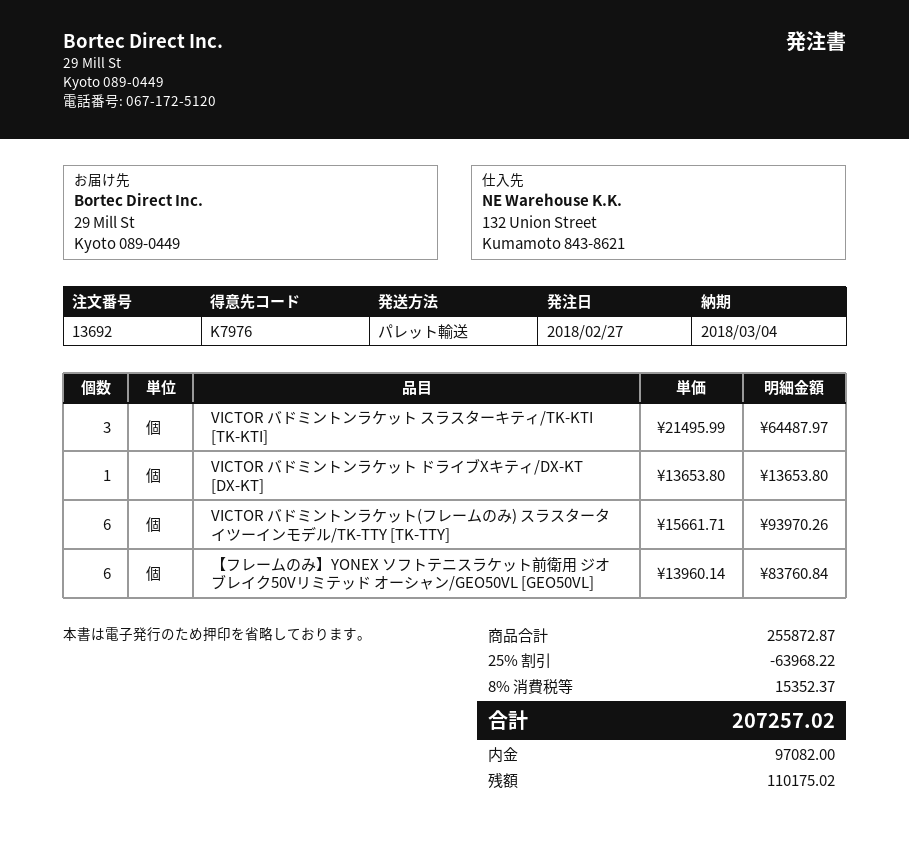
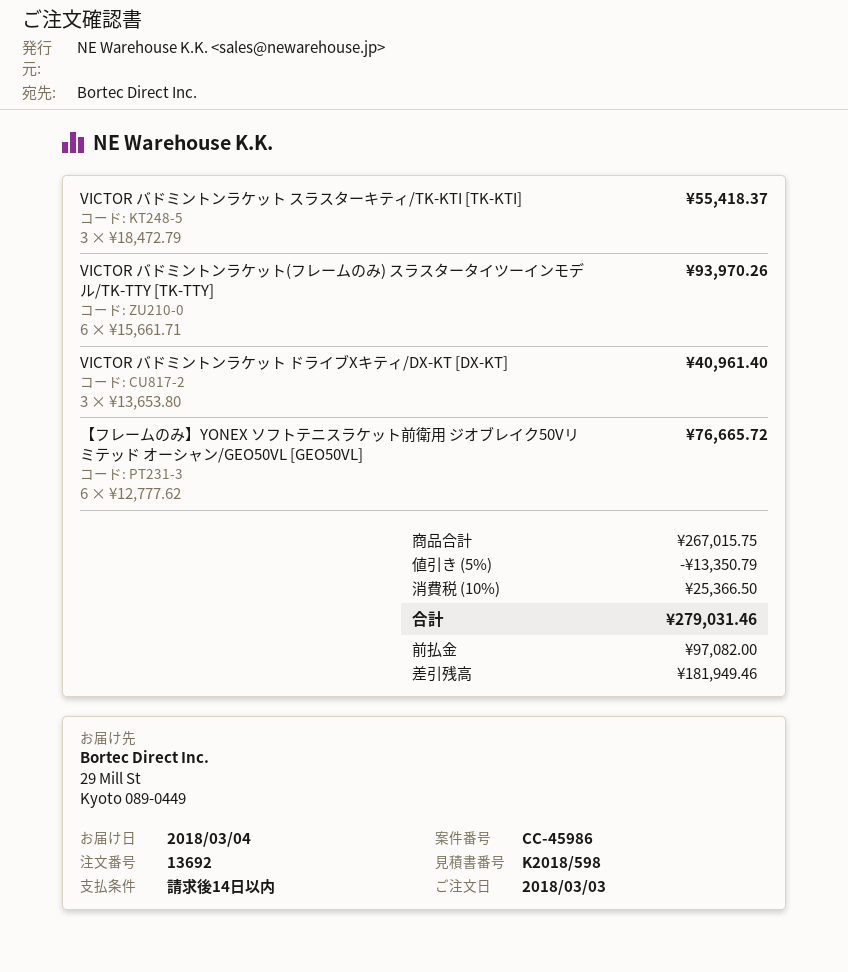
order date: 2018-02-27 -> 2018-03-03
VICTOR バドミントンラケット スラスターキティ/TK-KTI [TK-KTI]: 3 x 21495.99 = 64487.97 -> 3 x 18472.79 = 55418.37
VICTOR バドミントンラケット ドライブXキティ/DX-KT [DX-KT]: 1 x 13653.80 = 13653.80 -> 3 x 13653.80 = 40961.40
【フレームのみ】YONEX ソフトテニスラケット前衛用 ジオブレイク50Vリミテッド オーシャン/GEO50VL [GEO50VL]: 6 x 13960.14 = 83760.84 -> 6 x 12777.62 = 76665.72
subtotal: 255872.87 -> 267015.75
discount: 25% = 63968.22 -> 5% = 13350.79
tax: 8% = 15352.37 -> 10% = 25366.50
total: 207257.02 -> 279031.46
balance: 110175.02 -> 181949.46

